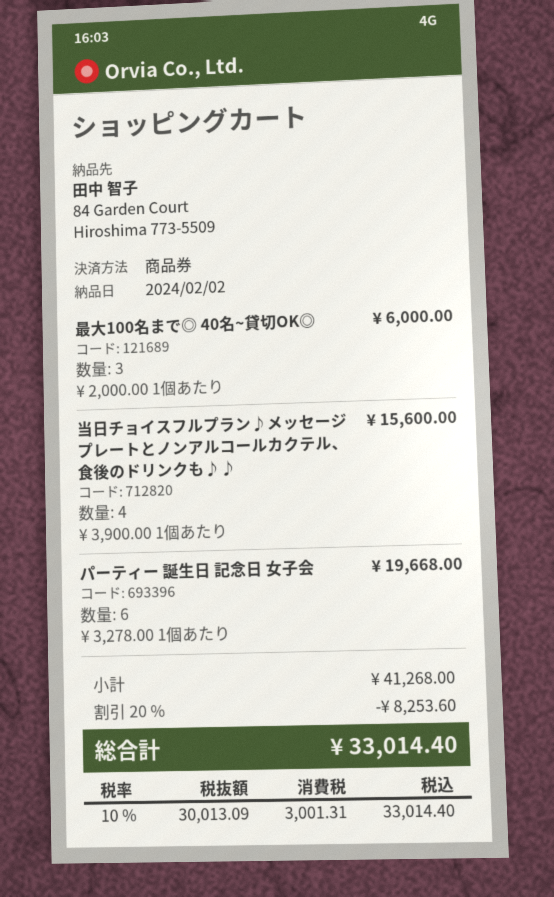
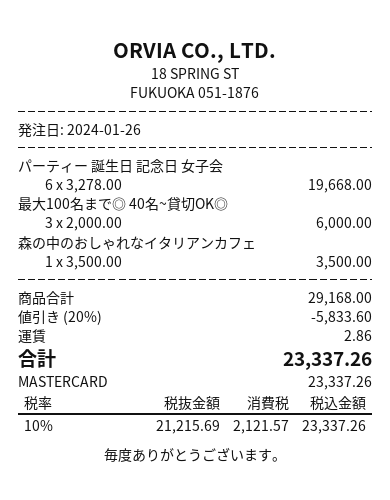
payment method: gift card -> Mastercard
当日チョイスフルプラン♪メッセージプレートとノンアルコールカクテル、食後のドリンクも♪♪: 4 x 3900.00 = 15600.00 -> none
森の中のおしゃれなイタリアンカフェ: none -> 1 x 3500.00 = 3500.00
subtotal: 41268.00 -> 29168.00
discount: 20% = 8253.60 -> 20% = 5833.60
shipping: none -> 2.86
net: 30013.09 -> 21215.69
tax: 10% = 3001.31 -> 10% = 2121.57
total: 33014.40 -> 23337.26

